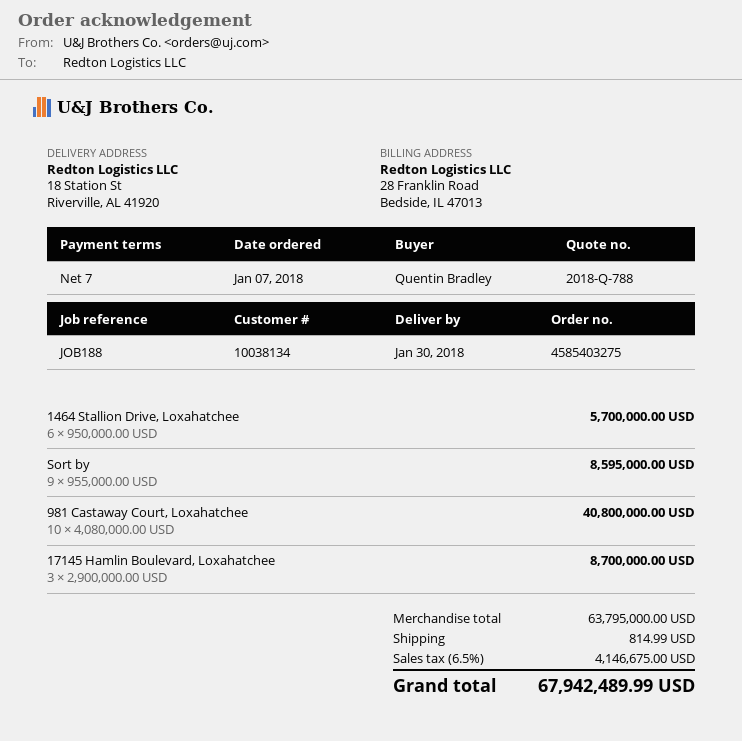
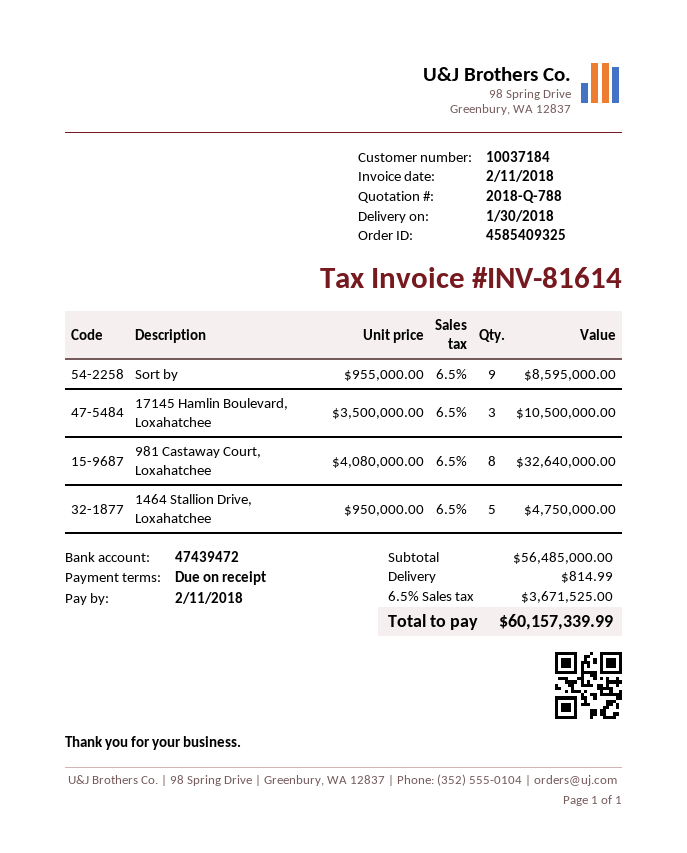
order number: 4585403275 -> 4585409325
payment terms: 7 days -> on receipt
customer number: 10038134 -> 10037184
1464 Stallion Drive, Loxahatchee: 6 x 950000.00 = 5700000.00 -> 5 x 950000.00 = 4750000.00
981 Castaway Court, Loxahatchee: 10 x 4080000.00 = 40800000.00 -> 8 x 4080000.00 = 32640000.00
17145 Hamlin Boulevard, Loxahatchee: 3 x 2900000.00 = 8700000.00 -> 3 x 3500000.00 = 10500000.00
subtotal: 63795000.00 -> 56485000.00
tax: 6.5% = 4146675.00 -> 6.5% = 3671525.00
total: 67942489.99 -> 60157339.99

